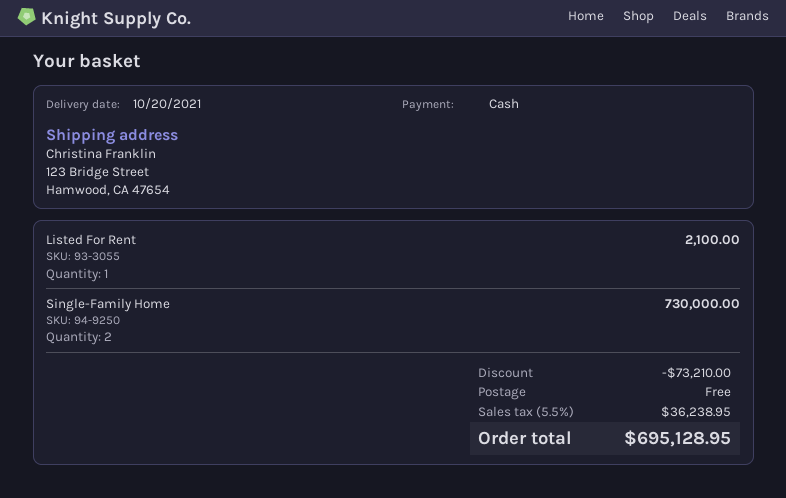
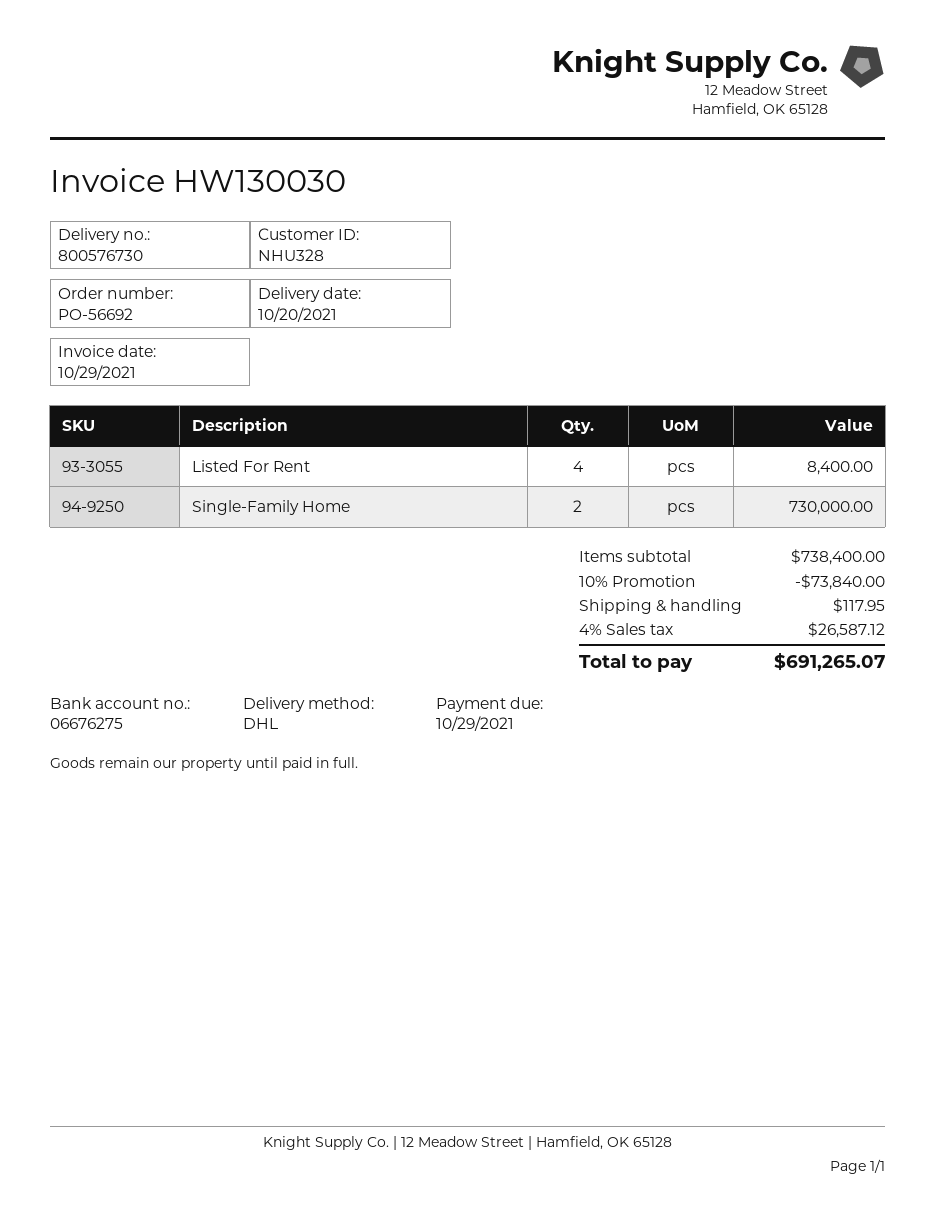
Listed For Rent: 1 for 2100.00 -> 4 for 8400.00
discount: 73210.00 -> 73840.00
shipping: 0.00 -> 117.95
tax: 5.5% = 36238.95 -> 4% = 26587.12
total: 695128.95 -> 691265.07

